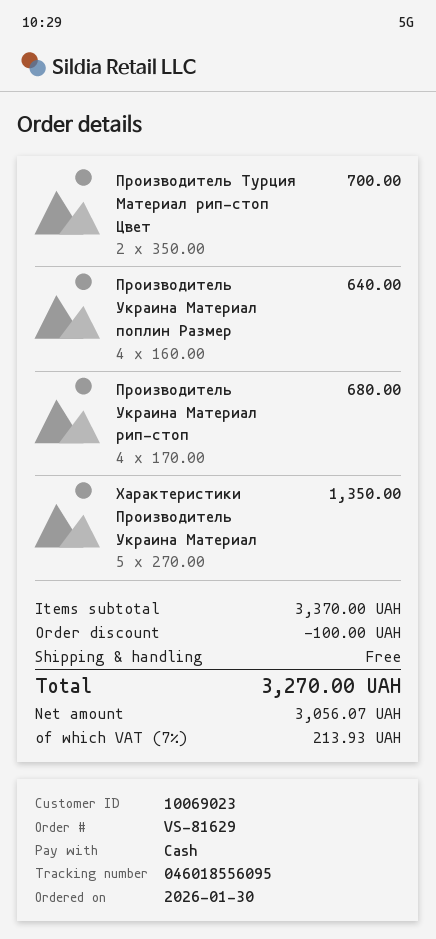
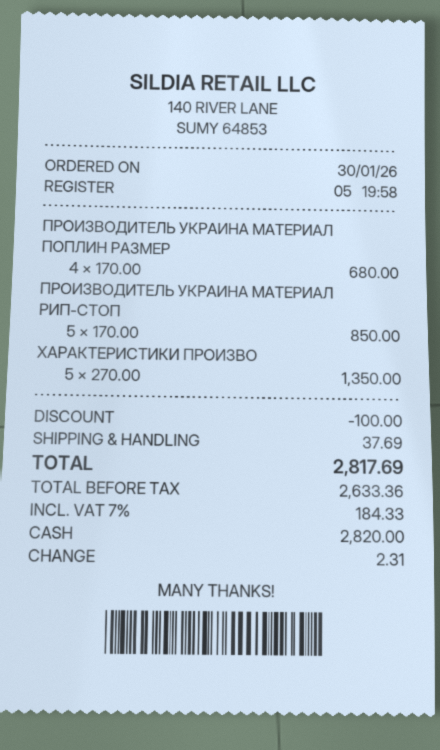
Производитель Турция Материал рип-стоп Цвет: 2 x 350.00 = 700.00 -> none
Производитель Украина Материал поплин Размер: 4 x 160.00 = 640.00 -> 4 x 170.00 = 680.00
Производитель Украина Материал рип-стоп: 4 x 170.00 = 680.00 -> 5 x 170.00 = 850.00
shipping: 0.00 -> 37.69
net: 3056.07 -> 2633.36
tax: 7% = 213.93 -> 7% = 184.33
total: 3270.00 -> 2817.69

